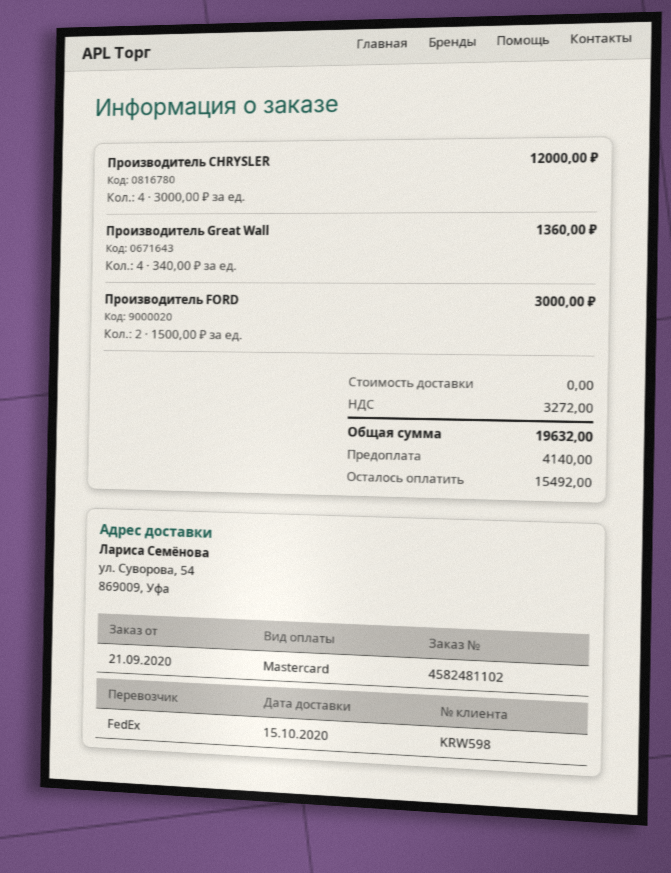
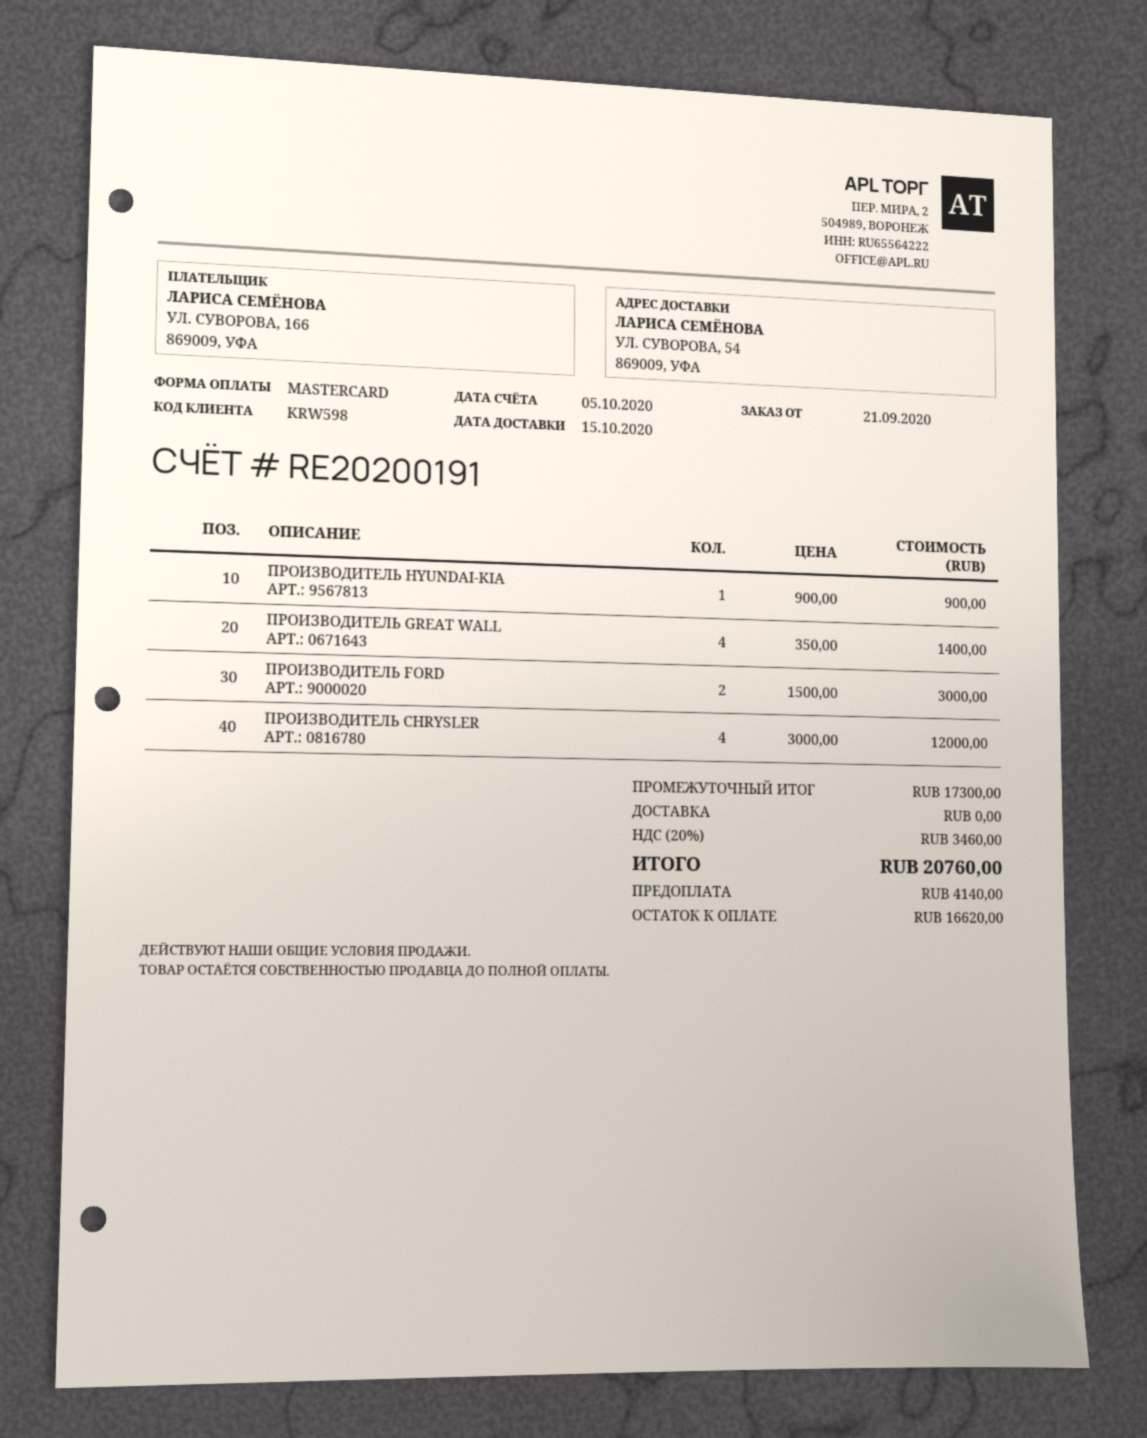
Производитель Great Wall: 4 x 340.00 = 1360.00 -> 4 x 350.00 = 1400.00
ПРОИЗВОДИТЕЛЬ HYUNDAI-KIA: none -> 1 x 900.00 = 900.00
tax: 3272.00 -> 3460.00
total: 19632.00 -> 20760.00
balance: 15492.00 -> 16620.00

